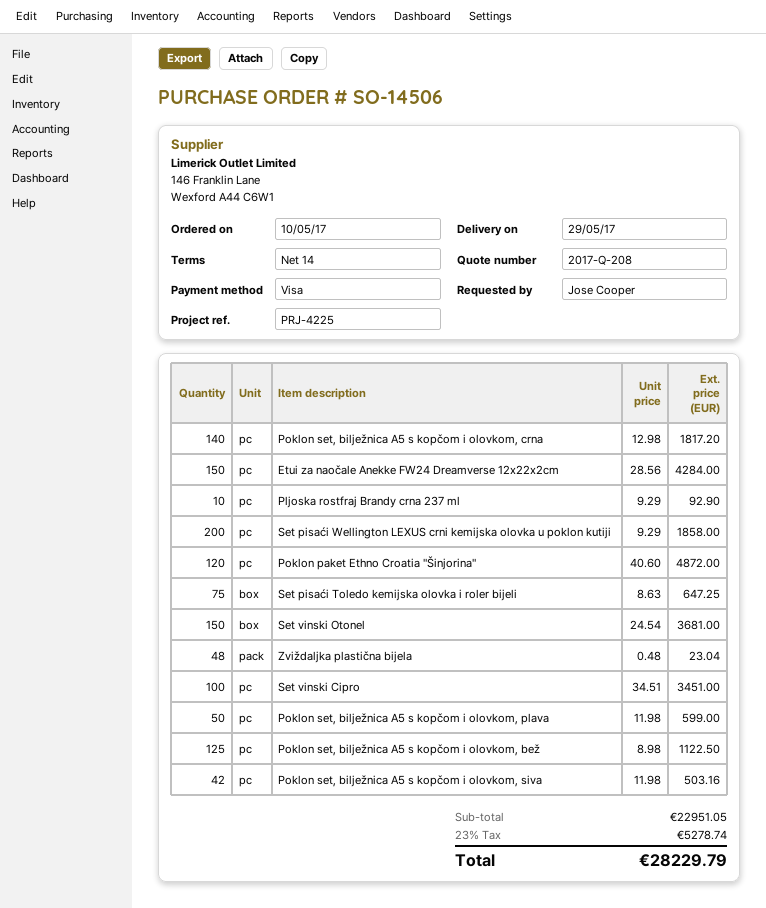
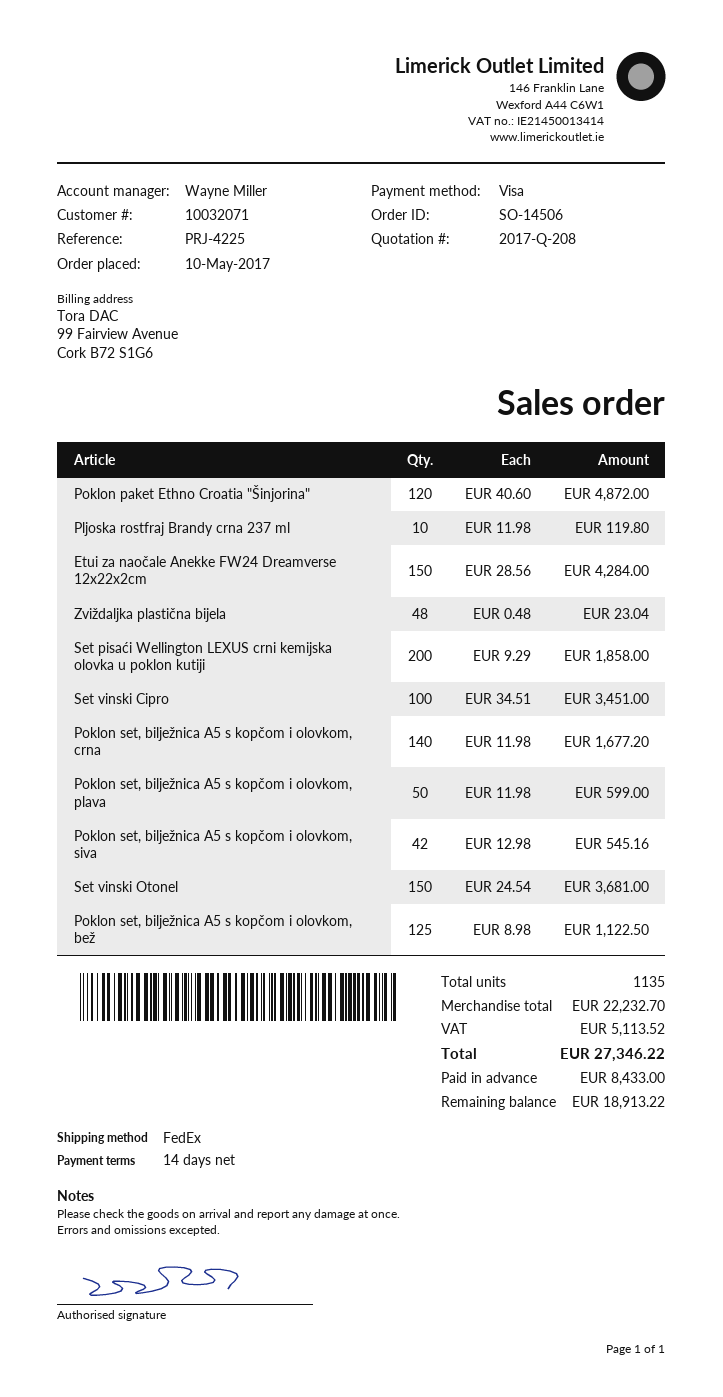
Poklon set, bilježnica A5 s kopčom i olovkom, crna: 140 x 12.98 = 1817.20 -> 140 x 11.98 = 1677.20
Pljoska rostfraj Brandy crna 237 ml: 10 x 9.29 = 92.90 -> 10 x 11.98 = 119.80
Set pisaći Toledo kemijska olovka i roler bijeli: 75 x 8.63 = 647.25 -> none
Poklon set, bilježnica A5 s kopčom i olovkom, siva: 42 x 11.98 = 503.16 -> 42 x 12.98 = 545.16
subtotal: 22951.05 -> 22232.70
tax: 5278.74 -> 5113.52
total: 28229.79 -> 27346.22

